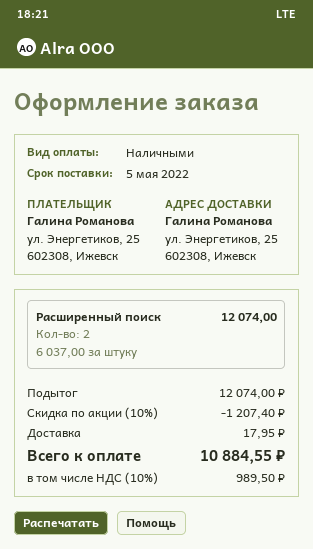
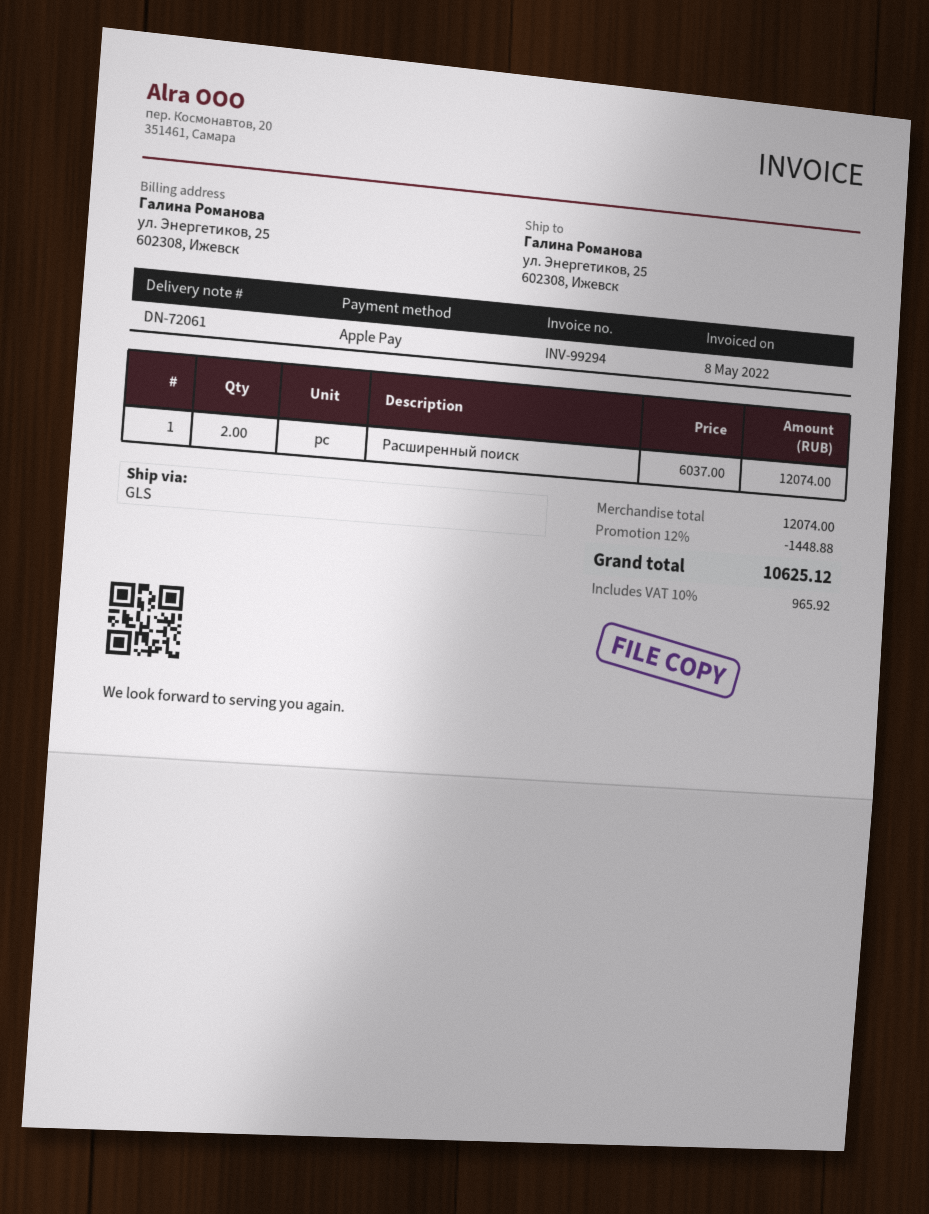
payment method: cash -> Apple Pay
discount: 10% = 1207.40 -> 12% = 1448.88
shipping: 17.95 -> none
tax: 10% = 989.50 -> 10% = 965.92
total: 10884.55 -> 10625.12

